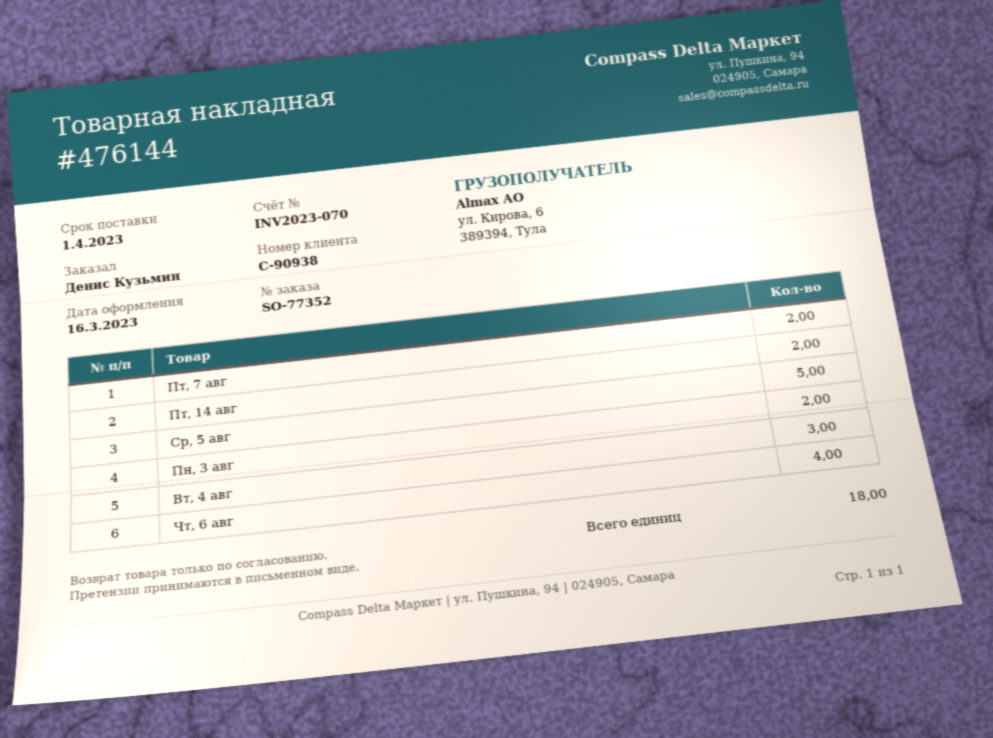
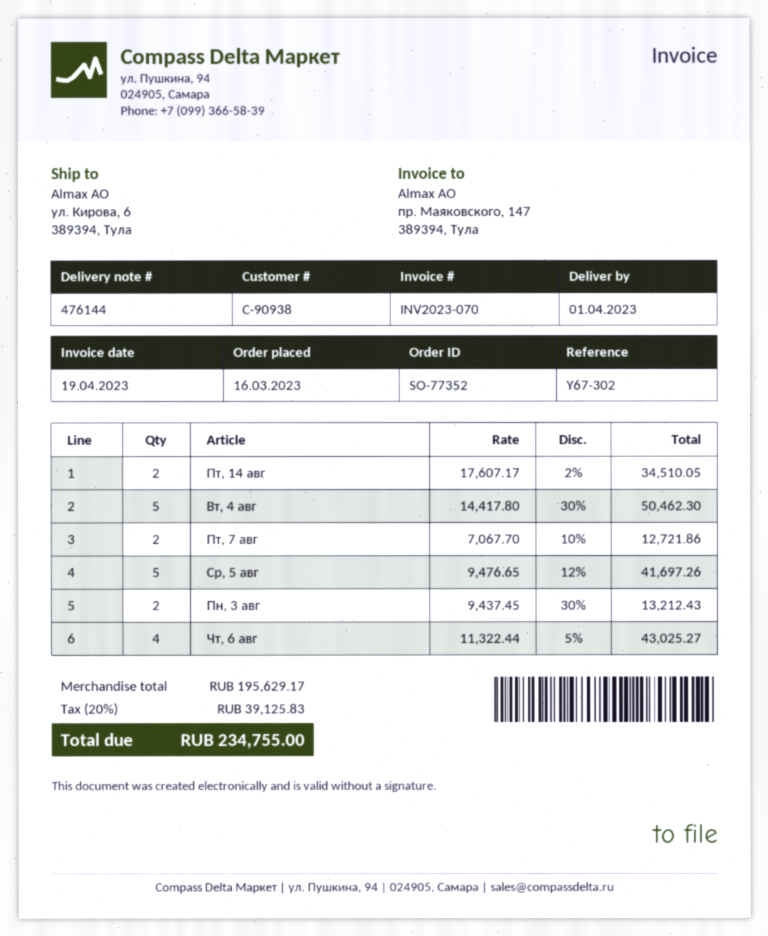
Вт, 4 авг: 3 -> 5

